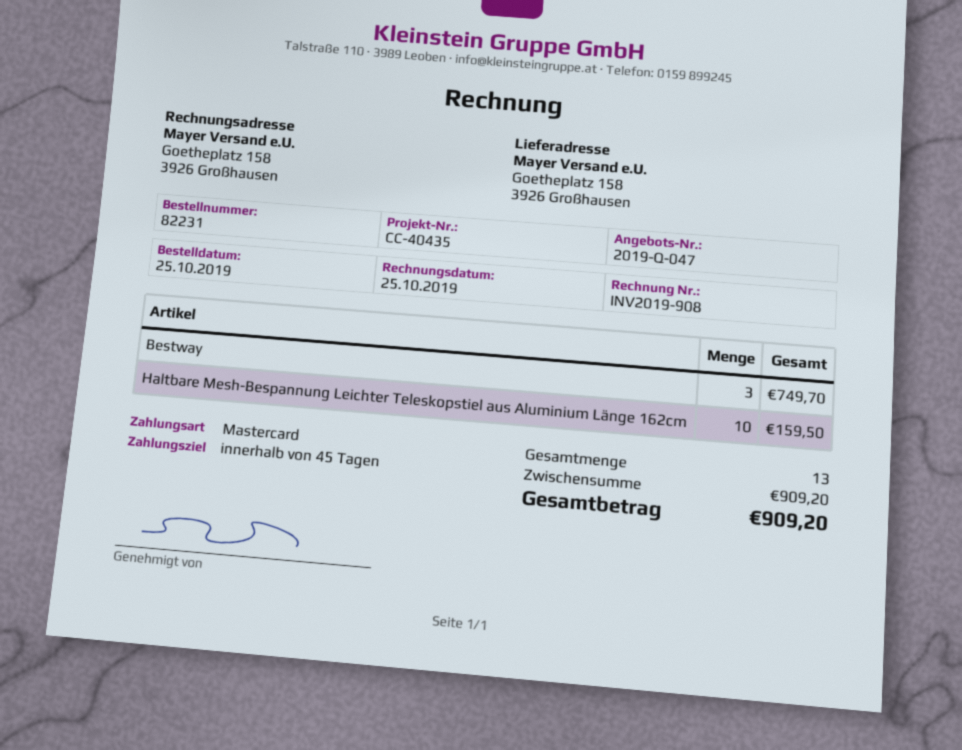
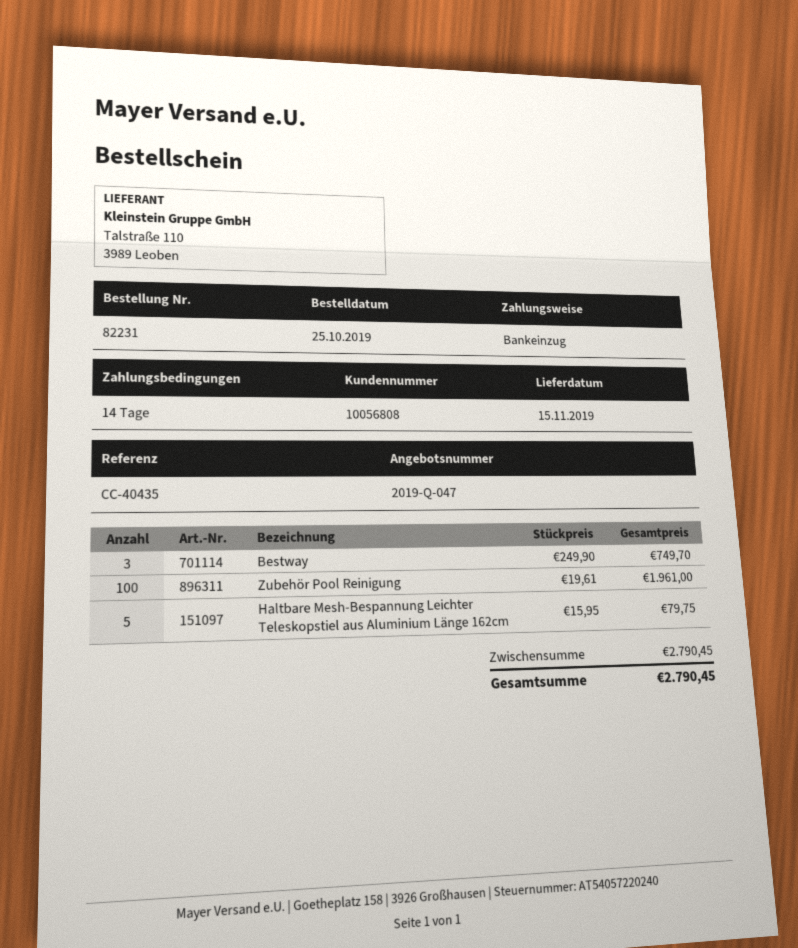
payment terms: 45 days -> 14 days
payment method: Mastercard -> direct debit
Haltbare Mesh-Bespannung Leichter Teleskopstiel aus Aluminium Länge 162cm: 10 for 159.50 -> 5 for 79.75
Zubehör Pool Reinigung: none -> 100 for 1961.00
subtotal: 909.20 -> 2790.45
total: 909.20 -> 2790.45

